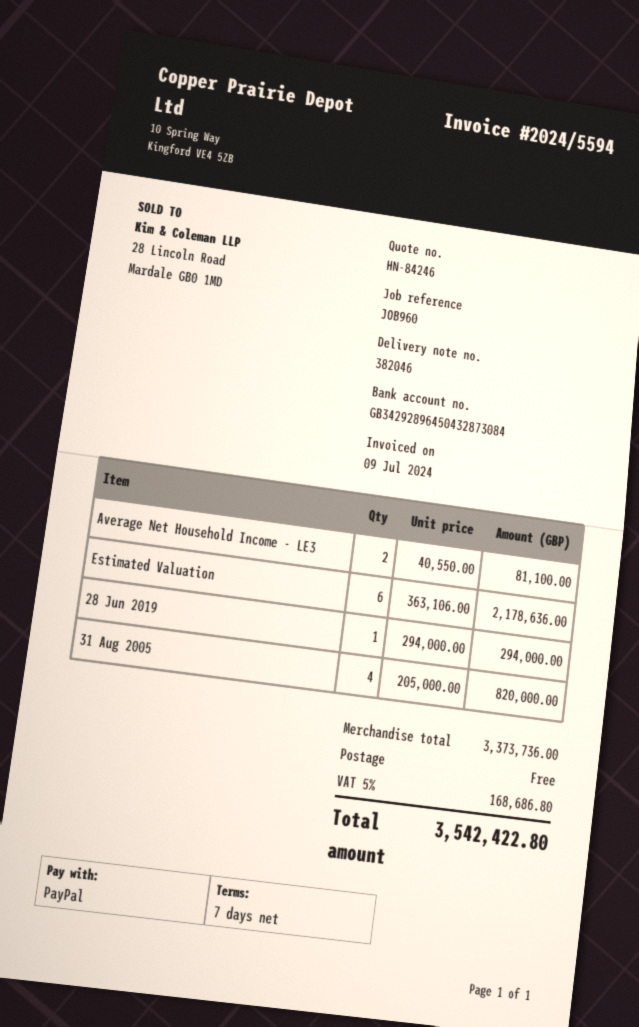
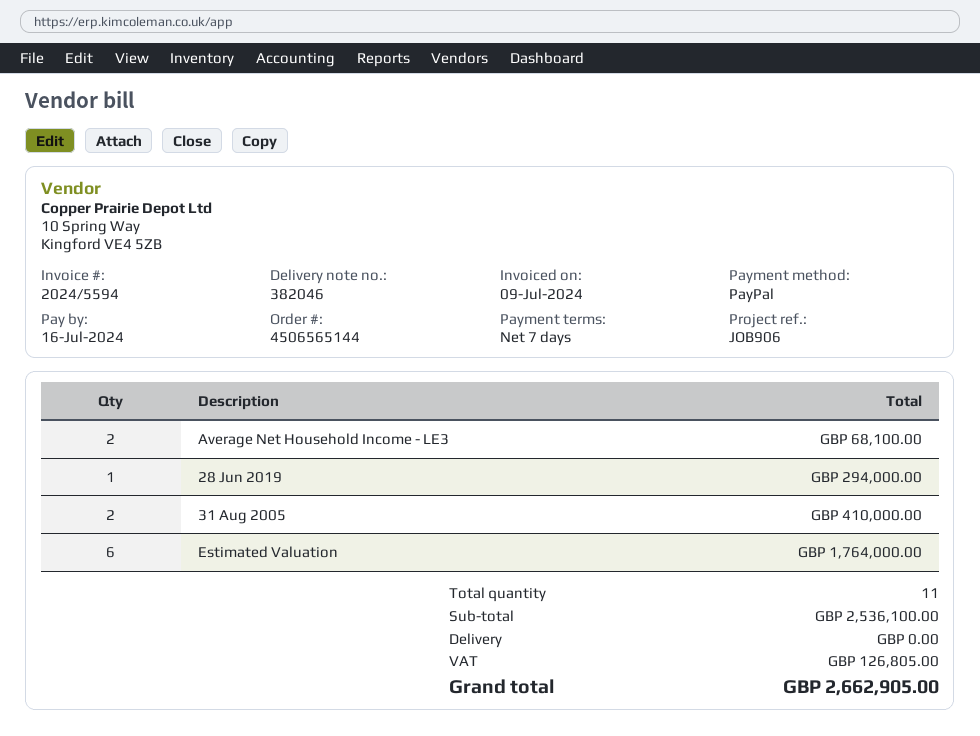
reference: JOB960 -> JOB906
Average Net Household Income - LE3: 2 for 81100.00 -> 2 for 68100.00
Estimated Valuation: 6 for 2178636.00 -> 6 for 1764000.00
31 Aug 2005: 4 for 820000.00 -> 2 for 410000.00
subtotal: 3373736.00 -> 2536100.00
tax: 168686.80 -> 126805.00
total: 3542422.80 -> 2662905.00

